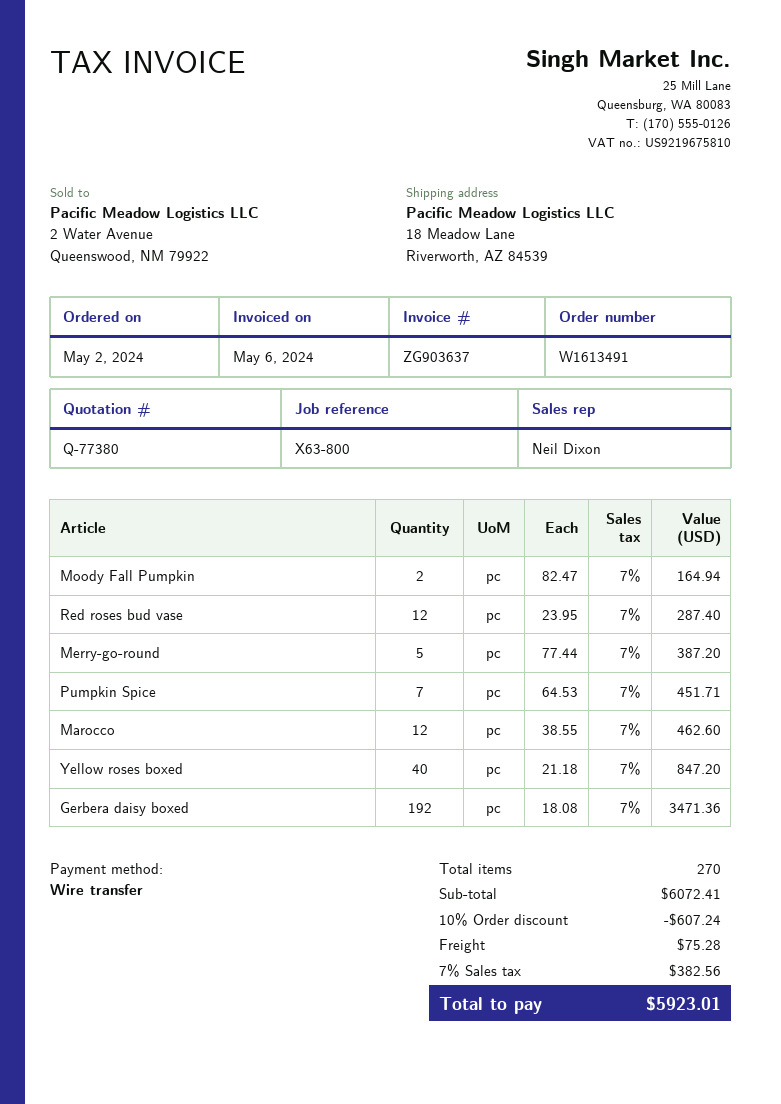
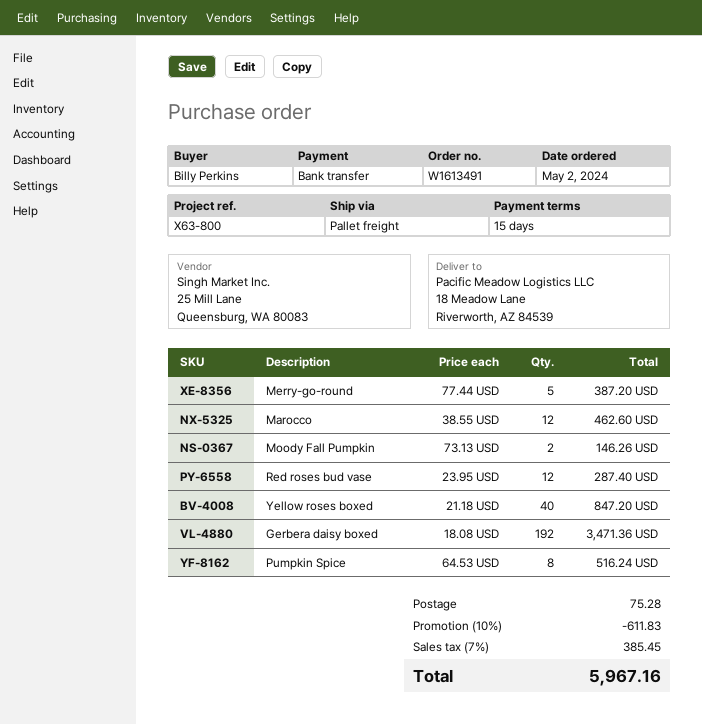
Moody Fall Pumpkin: 2 x 82.47 = 164.94 -> 2 x 73.13 = 146.26
Pumpkin Spice: 7 x 64.53 = 451.71 -> 8 x 64.53 = 516.24
discount: 10% = 607.24 -> 10% = 611.83
tax: 7% = 382.56 -> 7% = 385.45
total: 5923.01 -> 5967.16

